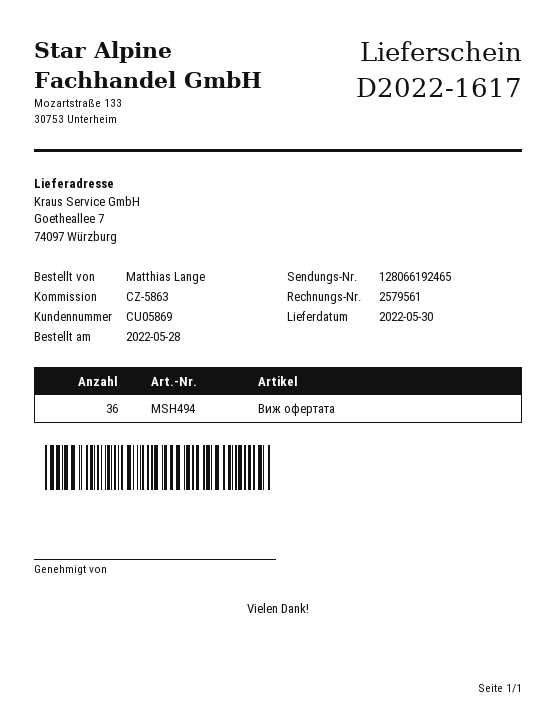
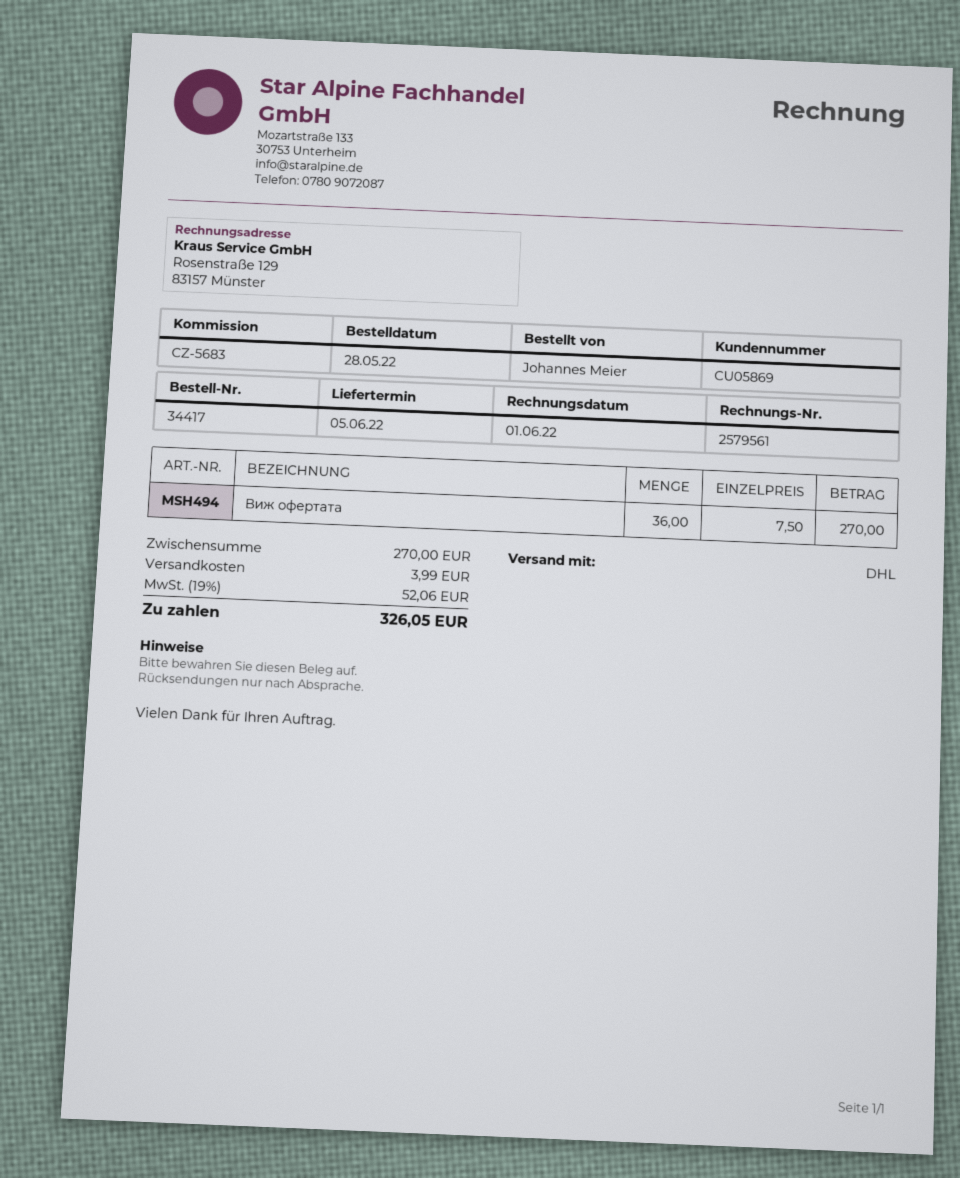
delivery date: 2022-05-30 -> 2022-06-05
reference: CZ-5863 -> CZ-5683
ordered by: Matthias Lange -> Johannes Meier

